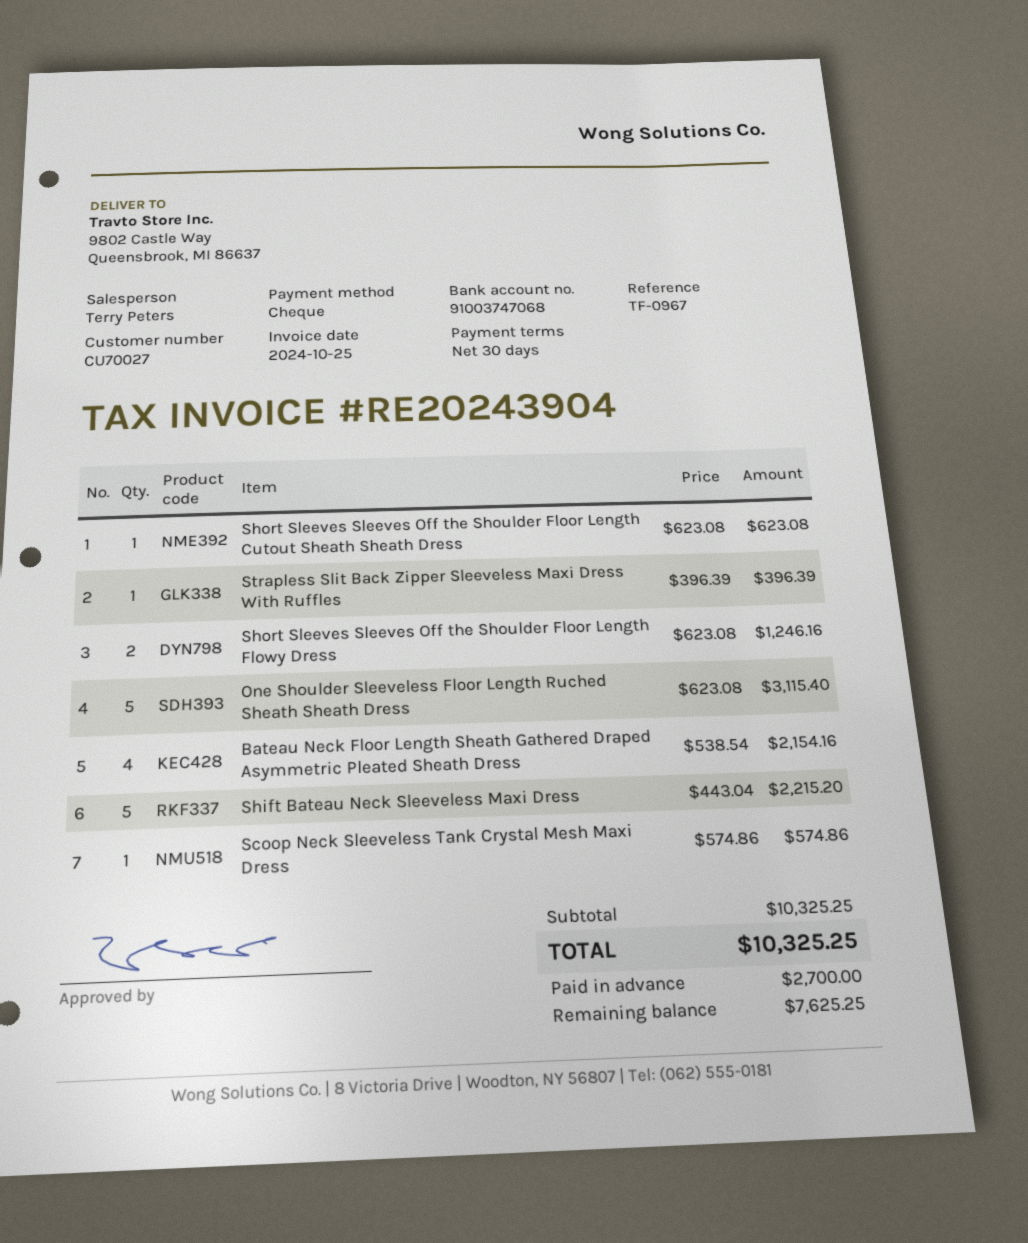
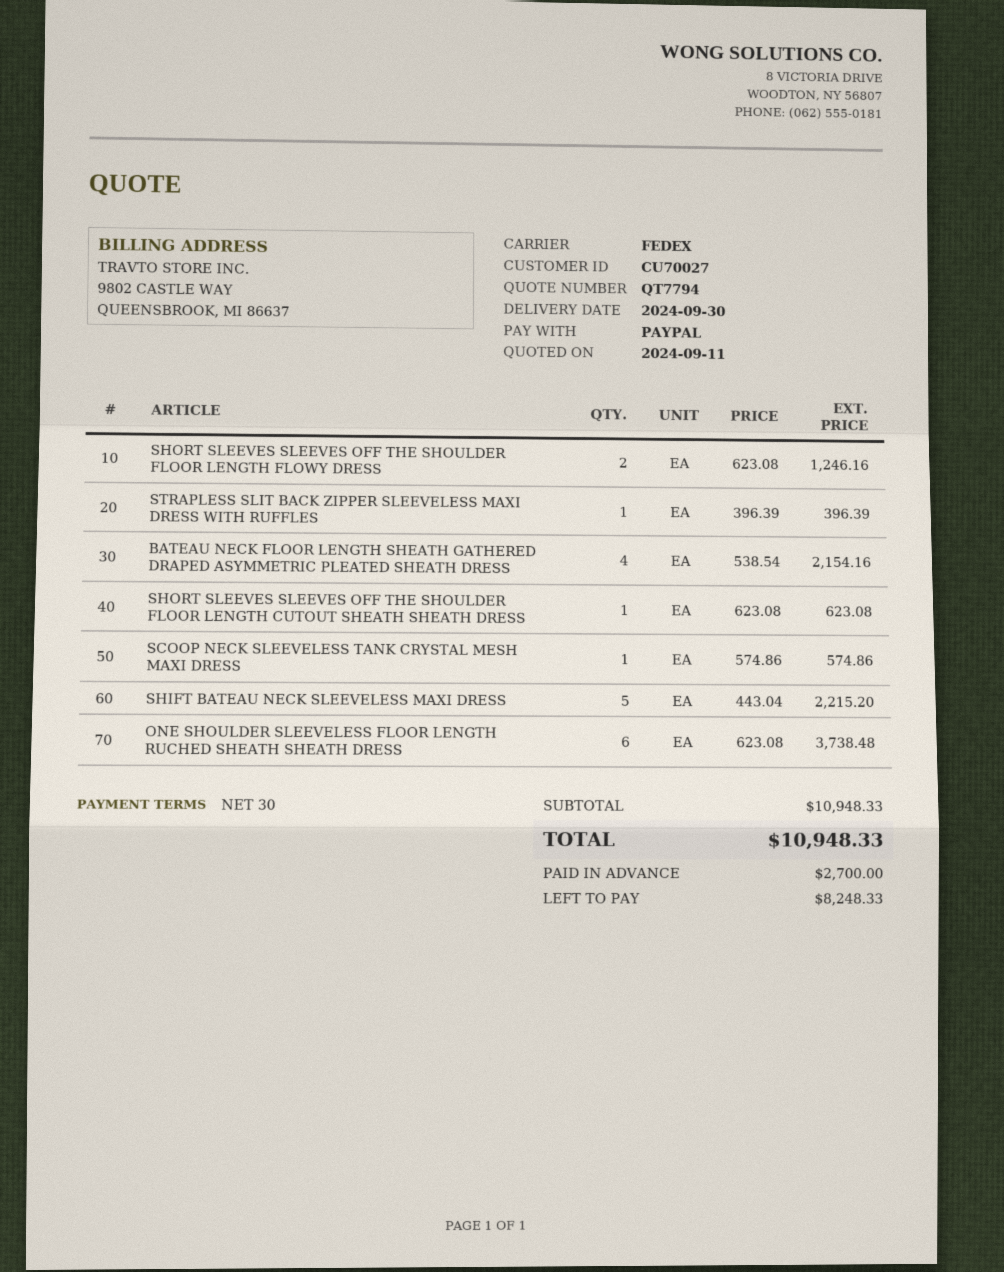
payment method: cheque -> PayPal
One Shoulder Sleeveless Floor Length Ruched Sheath Sheath Dress: 5 x 623.08 = 3115.40 -> 6 x 623.08 = 3738.48
subtotal: 10325.25 -> 10948.33
total: 10325.25 -> 10948.33
balance: 7625.25 -> 8248.33

